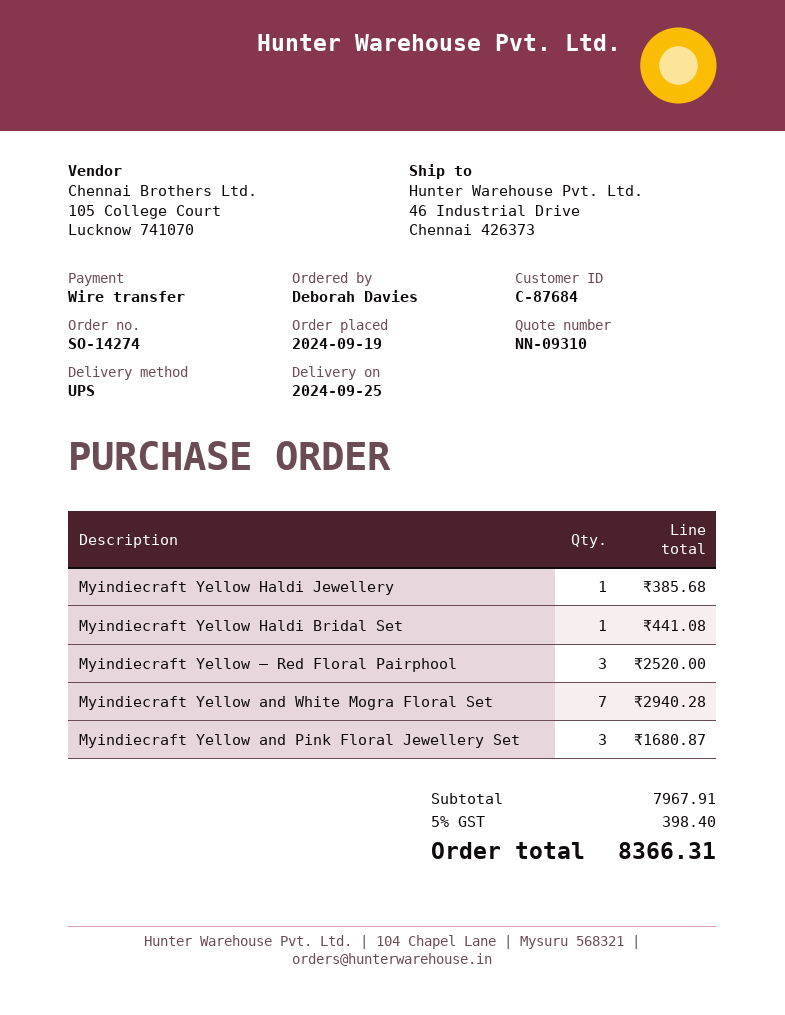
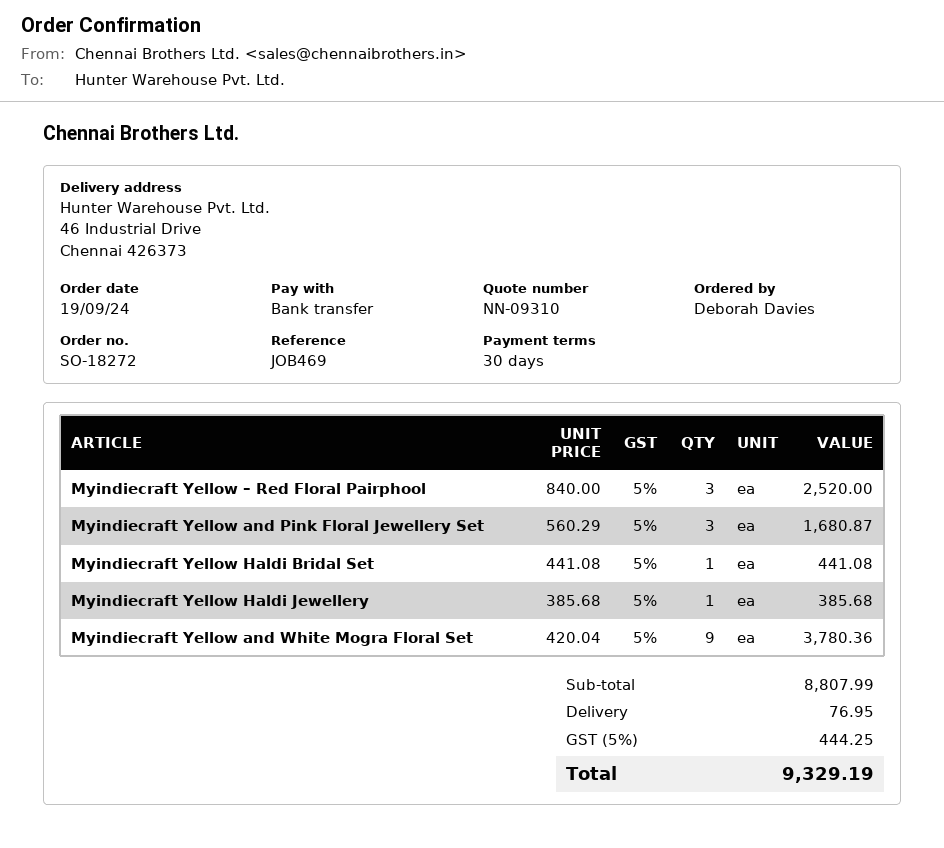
order number: SO-14274 -> SO-18272
Myindiecraft Yellow and White Mogra Floral Set: 7 for 2940.28 -> 9 for 3780.36
subtotal: 7967.91 -> 8807.99
shipping: none -> 76.95
tax: 5% = 398.40 -> 5% = 444.25
total: 8366.31 -> 9329.19

